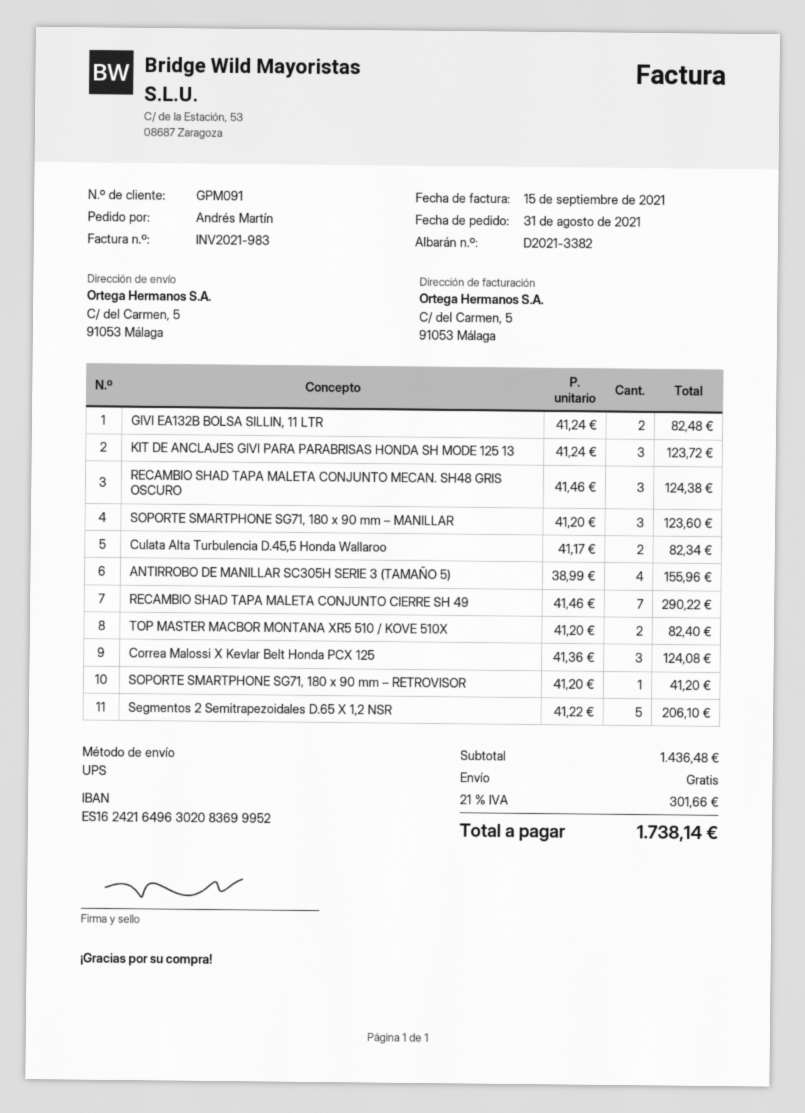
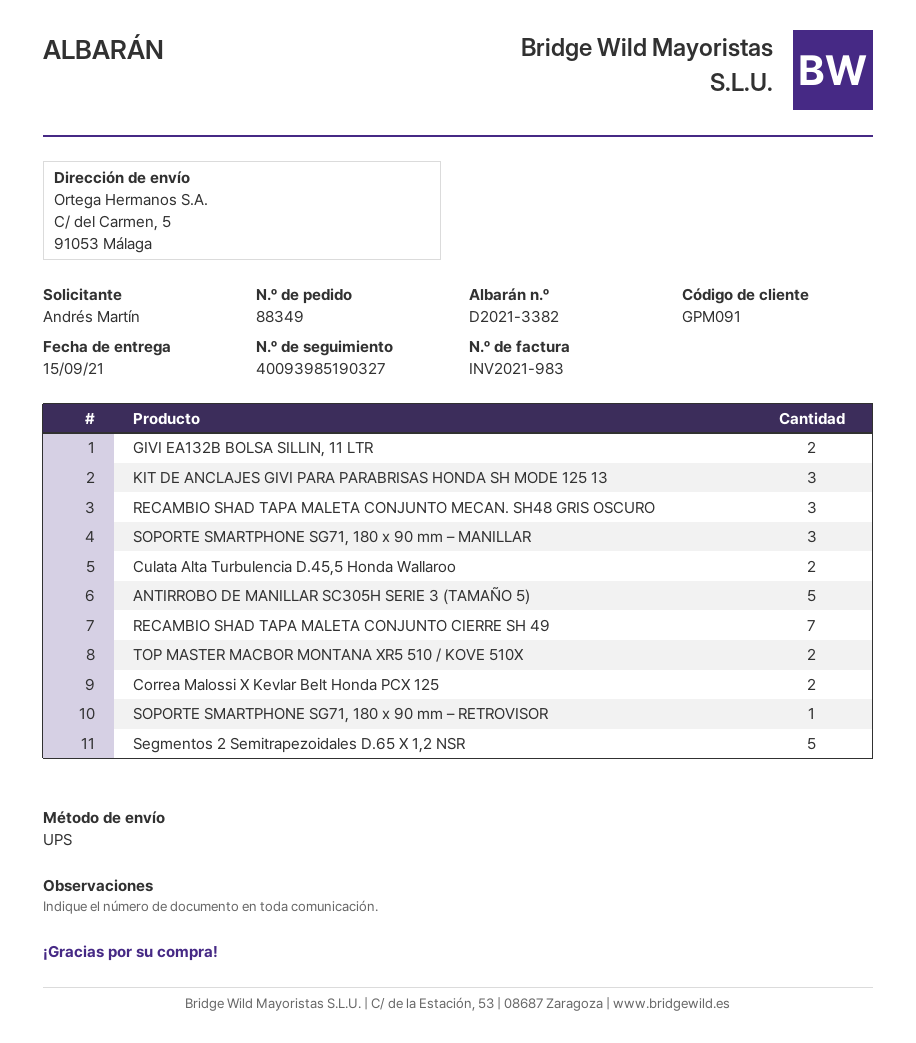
ANTIRROBO DE MANILLAR SC305H SERIE 3 (TAMAÑO 5): 4 -> 5
Correa Malossi X Kevlar Belt Honda PCX 125: 3 -> 2

